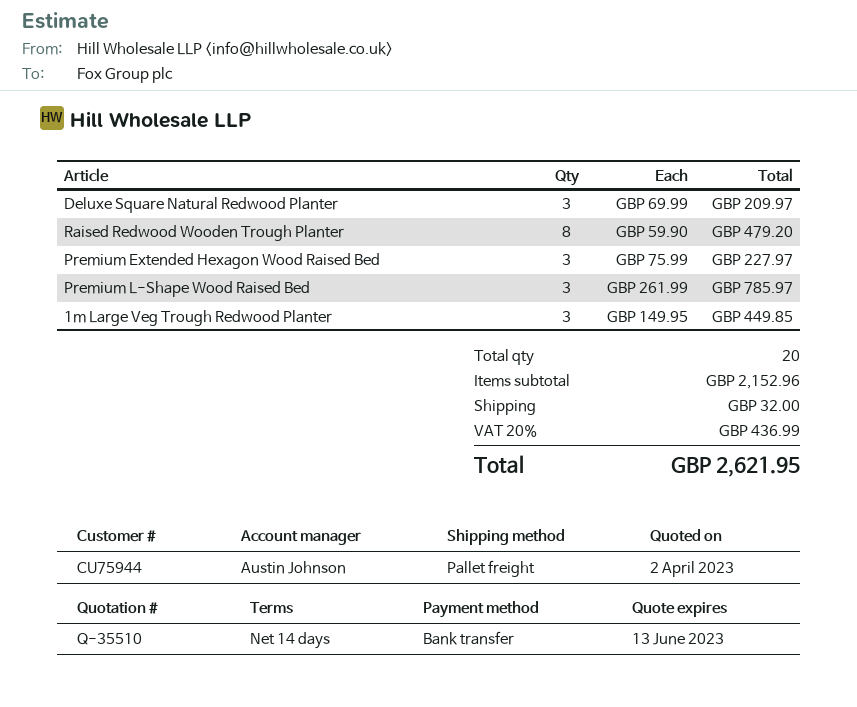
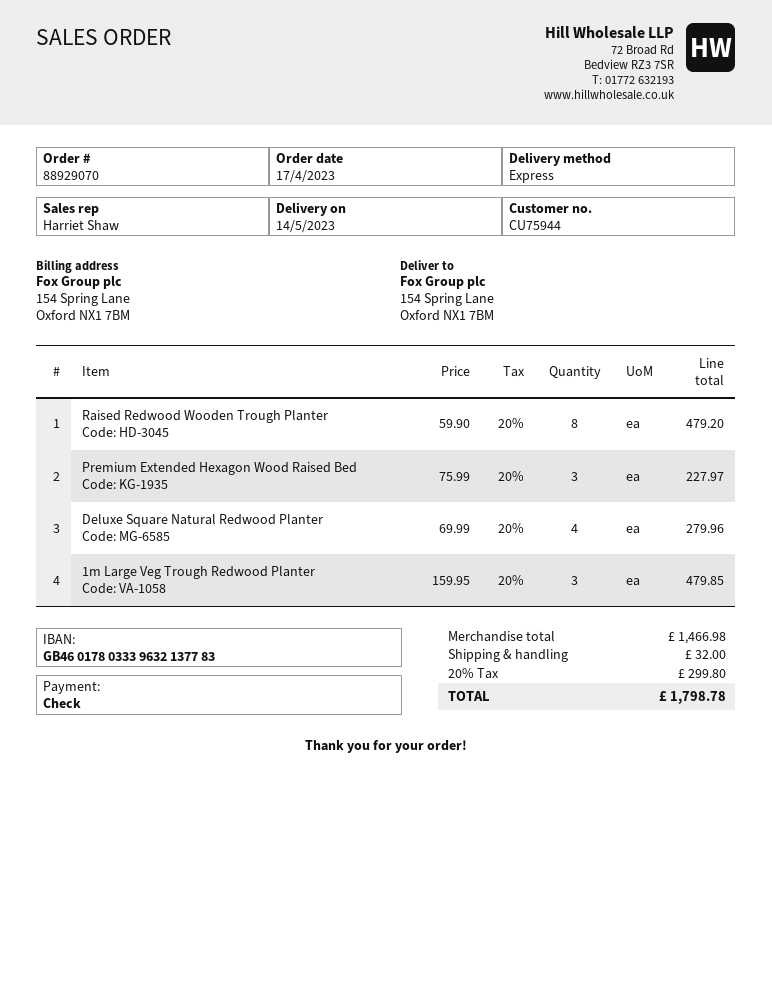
sales rep: Austin Johnson -> Harriet Shaw
payment method: bank transfer -> cheque
shipping method: pallet freight -> express
Deluxe Square Natural Redwood Planter: 3 x 69.99 = 209.97 -> 4 x 69.99 = 279.96
Premium L-Shape Wood Raised Bed: 3 x 261.99 = 785.97 -> none
1m Large Veg Trough Redwood Planter: 3 x 149.95 = 449.85 -> 3 x 159.95 = 479.85
subtotal: 2152.96 -> 1466.98
tax: 20% = 436.99 -> 20% = 299.80
total: 2621.95 -> 1798.78

